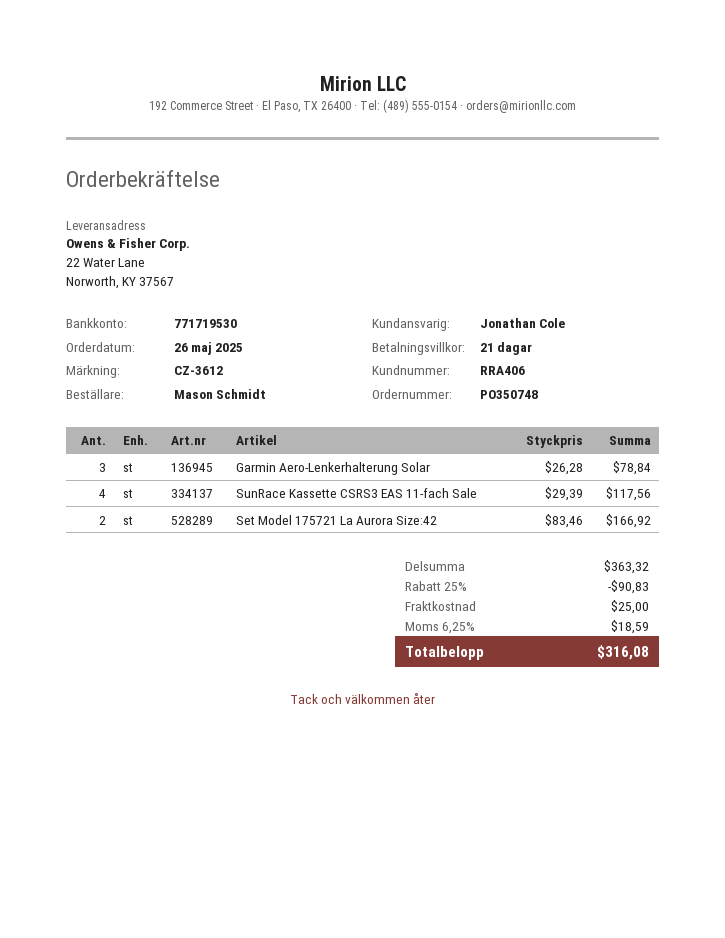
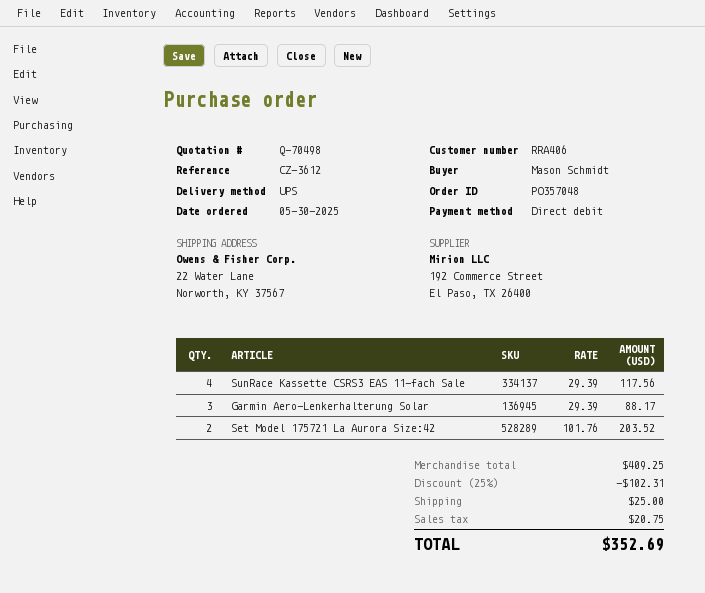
order number: PO350748 -> PO357048
order date: 2025-05-26 -> 2025-05-30
Garmin Aero-Lenkerhalterung Solar: 3 x 26.28 = 78.84 -> 3 x 29.39 = 88.17
Set Model 175721 La Aurora Size:42: 2 x 83.46 = 166.92 -> 2 x 101.76 = 203.52
subtotal: 363.32 -> 409.25
discount: 25% = 90.83 -> 25% = 102.31
tax: 18.59 -> 20.75
total: 316.08 -> 352.69

